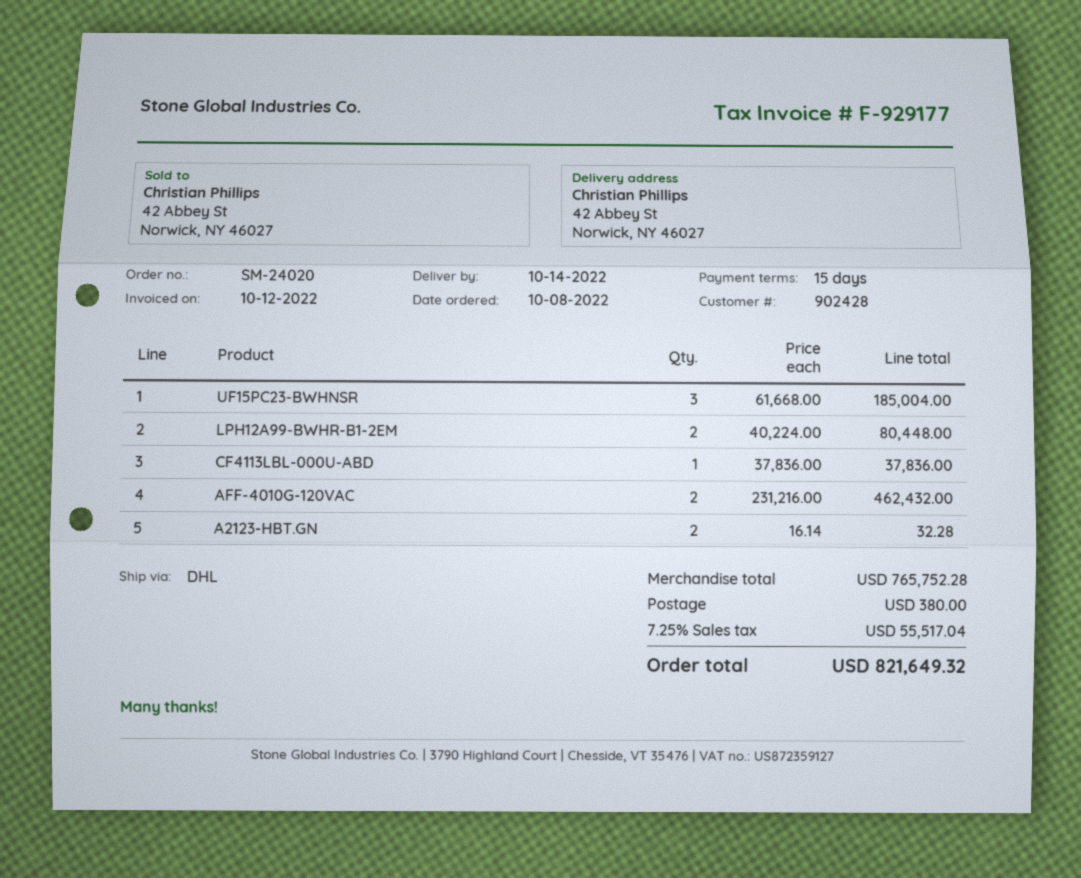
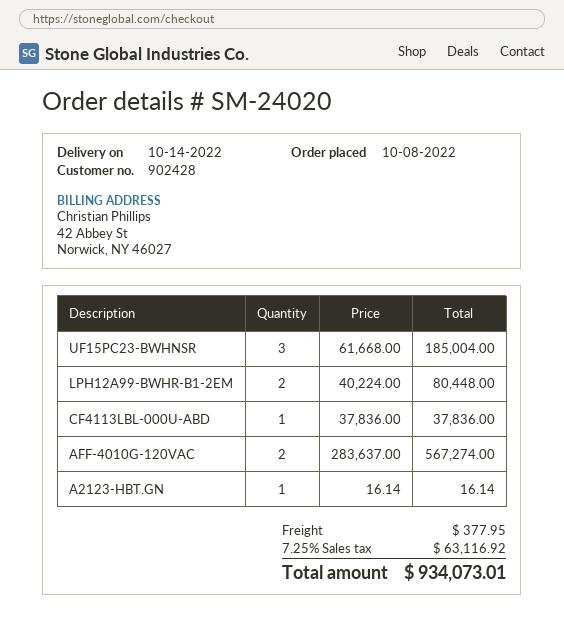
AFF-4010G-120VAC: 2 x 231216.00 = 462432.00 -> 2 x 283637.00 = 567274.00
A2123-HBT.GN: 2 x 16.14 = 32.28 -> 1 x 16.14 = 16.14
shipping: 380.00 -> 377.95
tax: 7.25% = 55517.04 -> 7.25% = 63116.92
total: 821649.32 -> 934073.01

